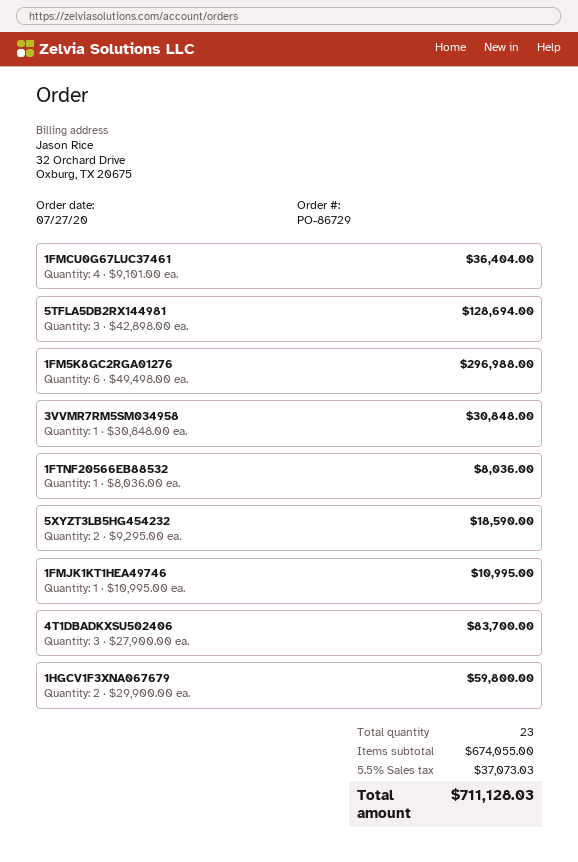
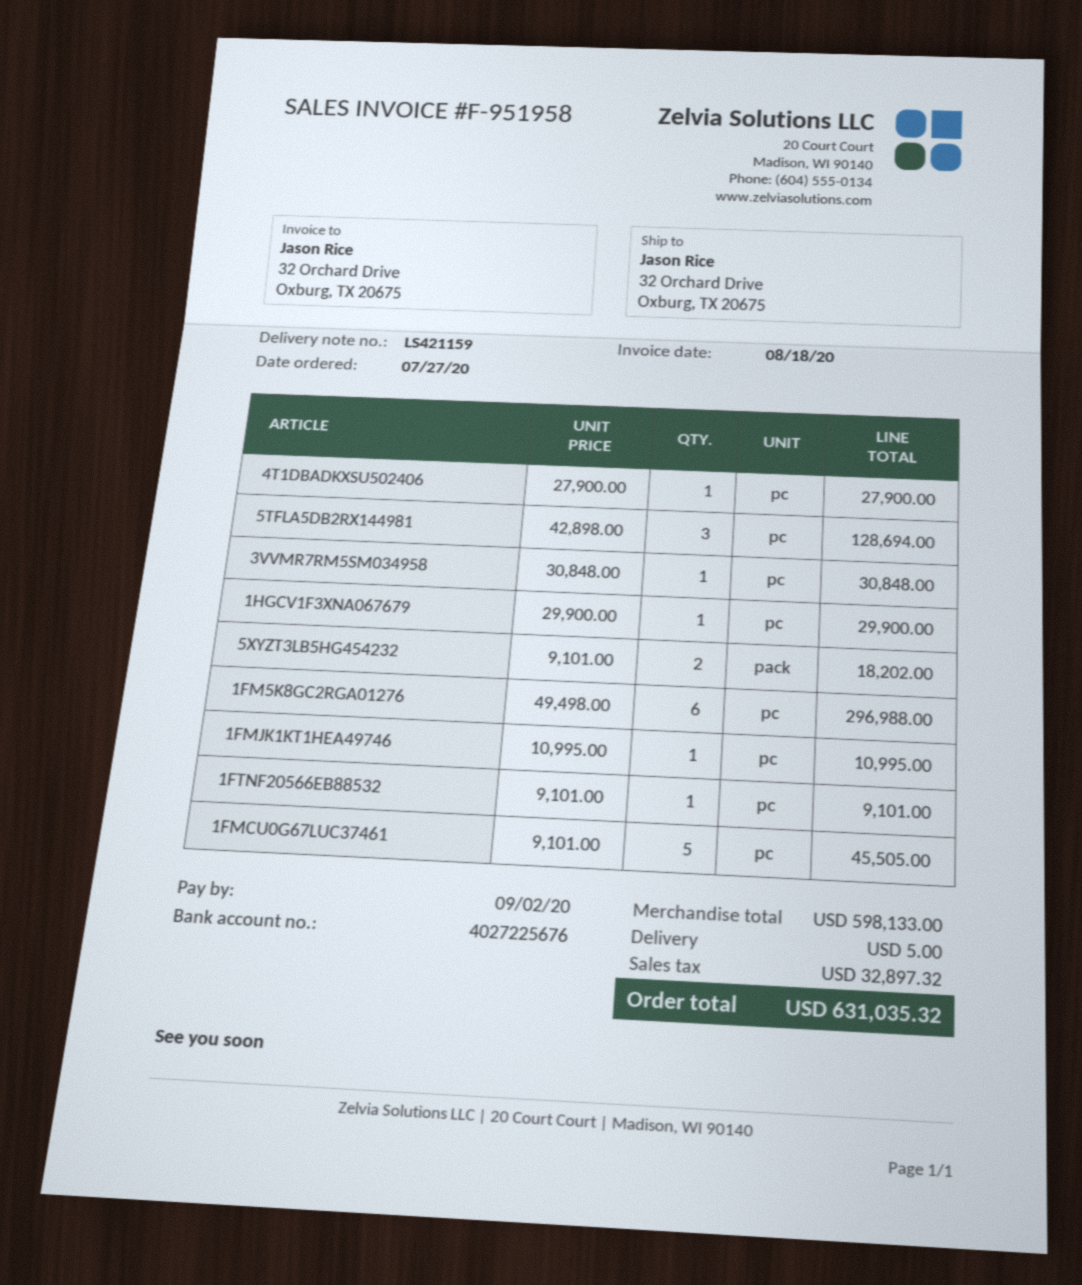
1FMCU0G67LUC37461: 4 x 9101.00 = 36404.00 -> 5 x 9101.00 = 45505.00
1FTNF20566EB88532: 1 x 8036.00 = 8036.00 -> 1 x 9101.00 = 9101.00
5XYZT3LB5HG454232: 2 x 9295.00 = 18590.00 -> 2 x 9101.00 = 18202.00
4T1DBADKXSU502406: 3 x 27900.00 = 83700.00 -> 1 x 27900.00 = 27900.00
1HGCV1F3XNA067679: 2 x 29900.00 = 59800.00 -> 1 x 29900.00 = 29900.00
subtotal: 674055.00 -> 598133.00
shipping: none -> 5.00
tax: 37073.03 -> 32897.32
total: 711128.03 -> 631035.32

